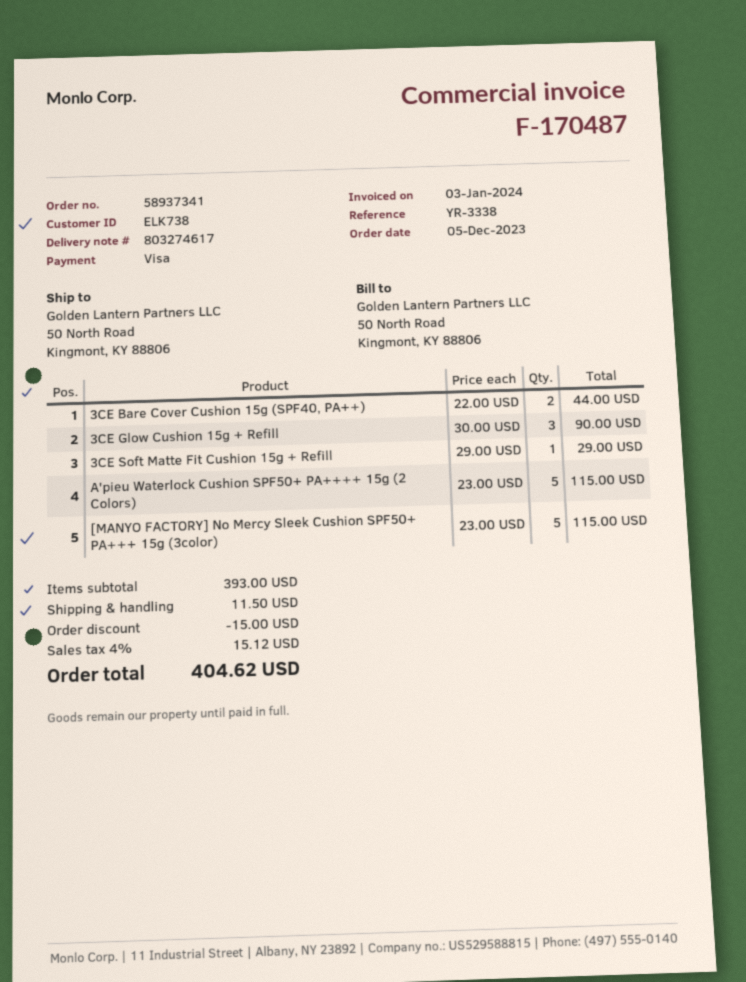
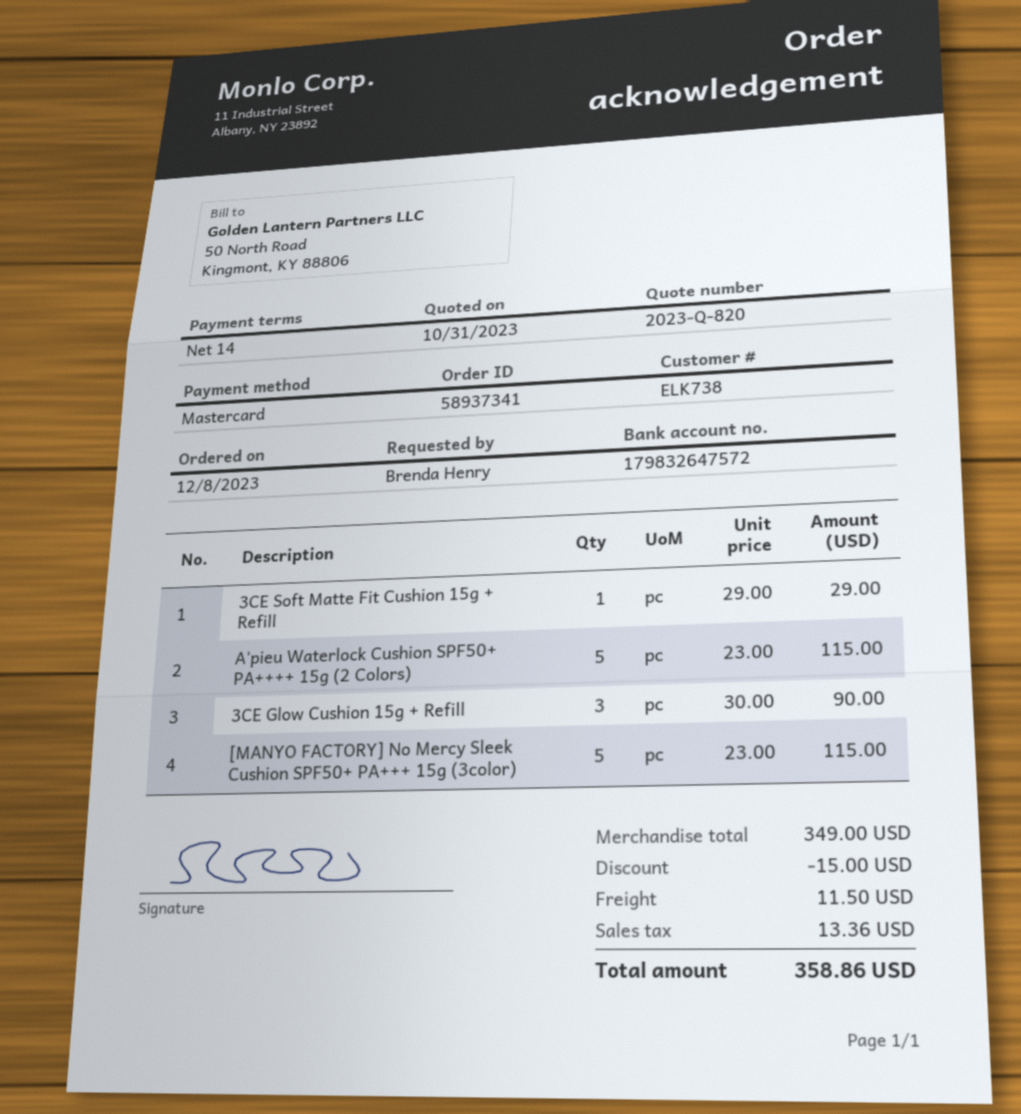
order date: 2023-12-05 -> 2023-12-08
payment method: Visa -> Mastercard
3CE Bare Cover Cushion 15g (SPF40, PA++): 2 x 22.00 = 44.00 -> none
subtotal: 393.00 -> 349.00
tax: 15.12 -> 13.36
total: 404.62 -> 358.86

